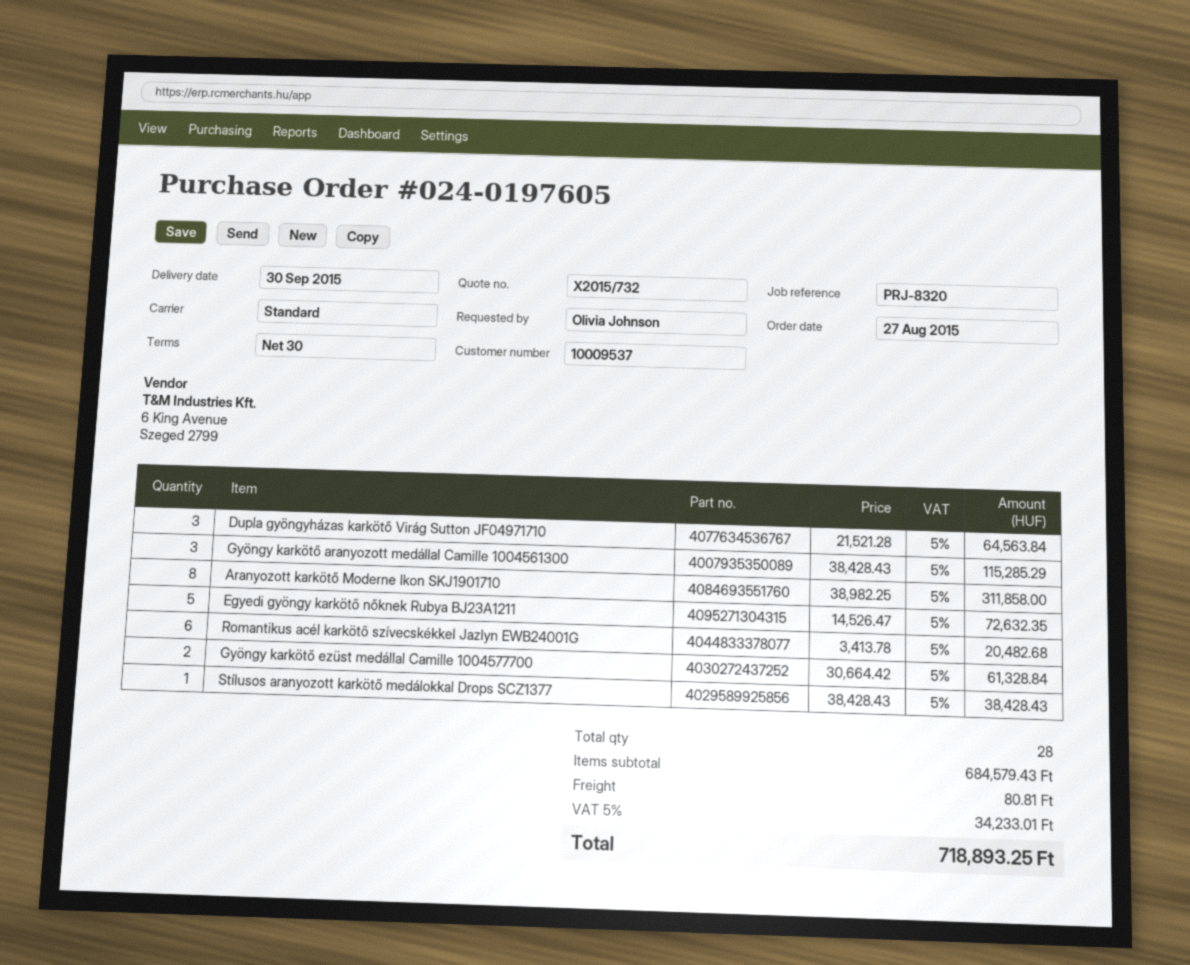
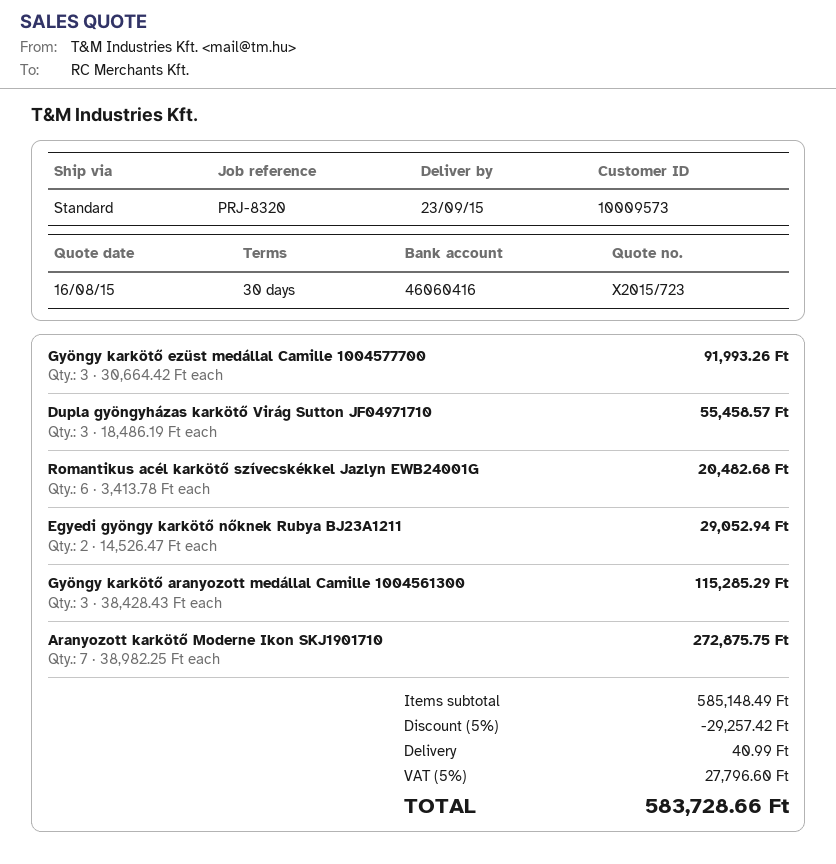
quote number: X2015/732 -> X2015/723
delivery date: 2015-09-30 -> 2015-09-23
customer number: 10009537 -> 10009573
Dupla gyöngyházas karkötő Virág Sutton JF04971710: 3 x 21521.28 = 64563.84 -> 3 x 18486.19 = 55458.57
Aranyozott karkötő Moderne Ikon SKJ1901710: 8 x 38982.25 = 311858.00 -> 7 x 38982.25 = 272875.75
Egyedi gyöngy karkötő nőknek Rubya BJ23A1211: 5 x 14526.47 = 72632.35 -> 2 x 14526.47 = 29052.94
Gyöngy karkötő ezüst medállal Camille 1004577700: 2 x 30664.42 = 61328.84 -> 3 x 30664.42 = 91993.26
Stílusos aranyozott karkötő medálokkal Drops SCZ1377: 1 x 38428.43 = 38428.43 -> none
subtotal: 684579.43 -> 585148.49
discount: none -> 5% = 29257.42
shipping: 80.81 -> 40.99
tax: 5% = 34233.01 -> 5% = 27796.60
total: 718893.25 -> 583728.66

